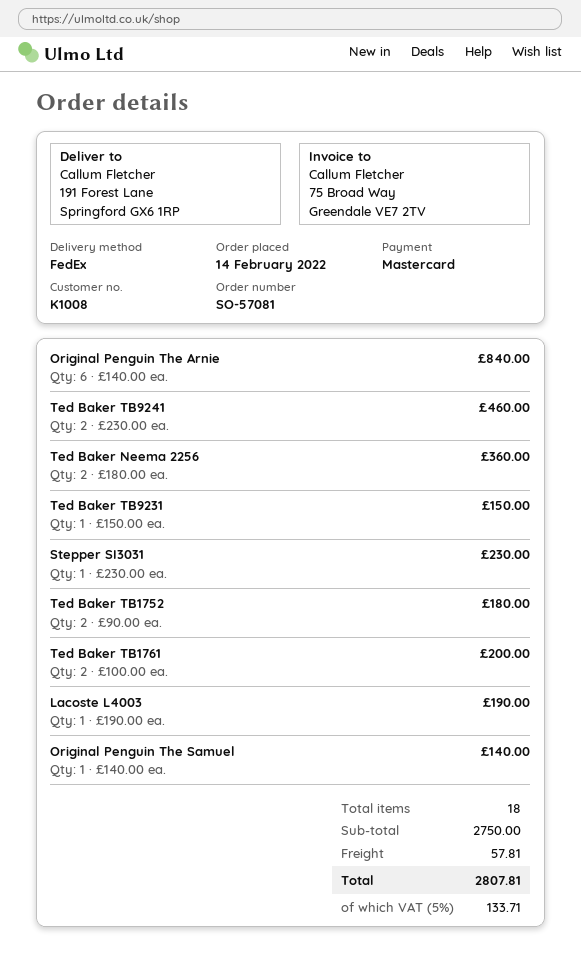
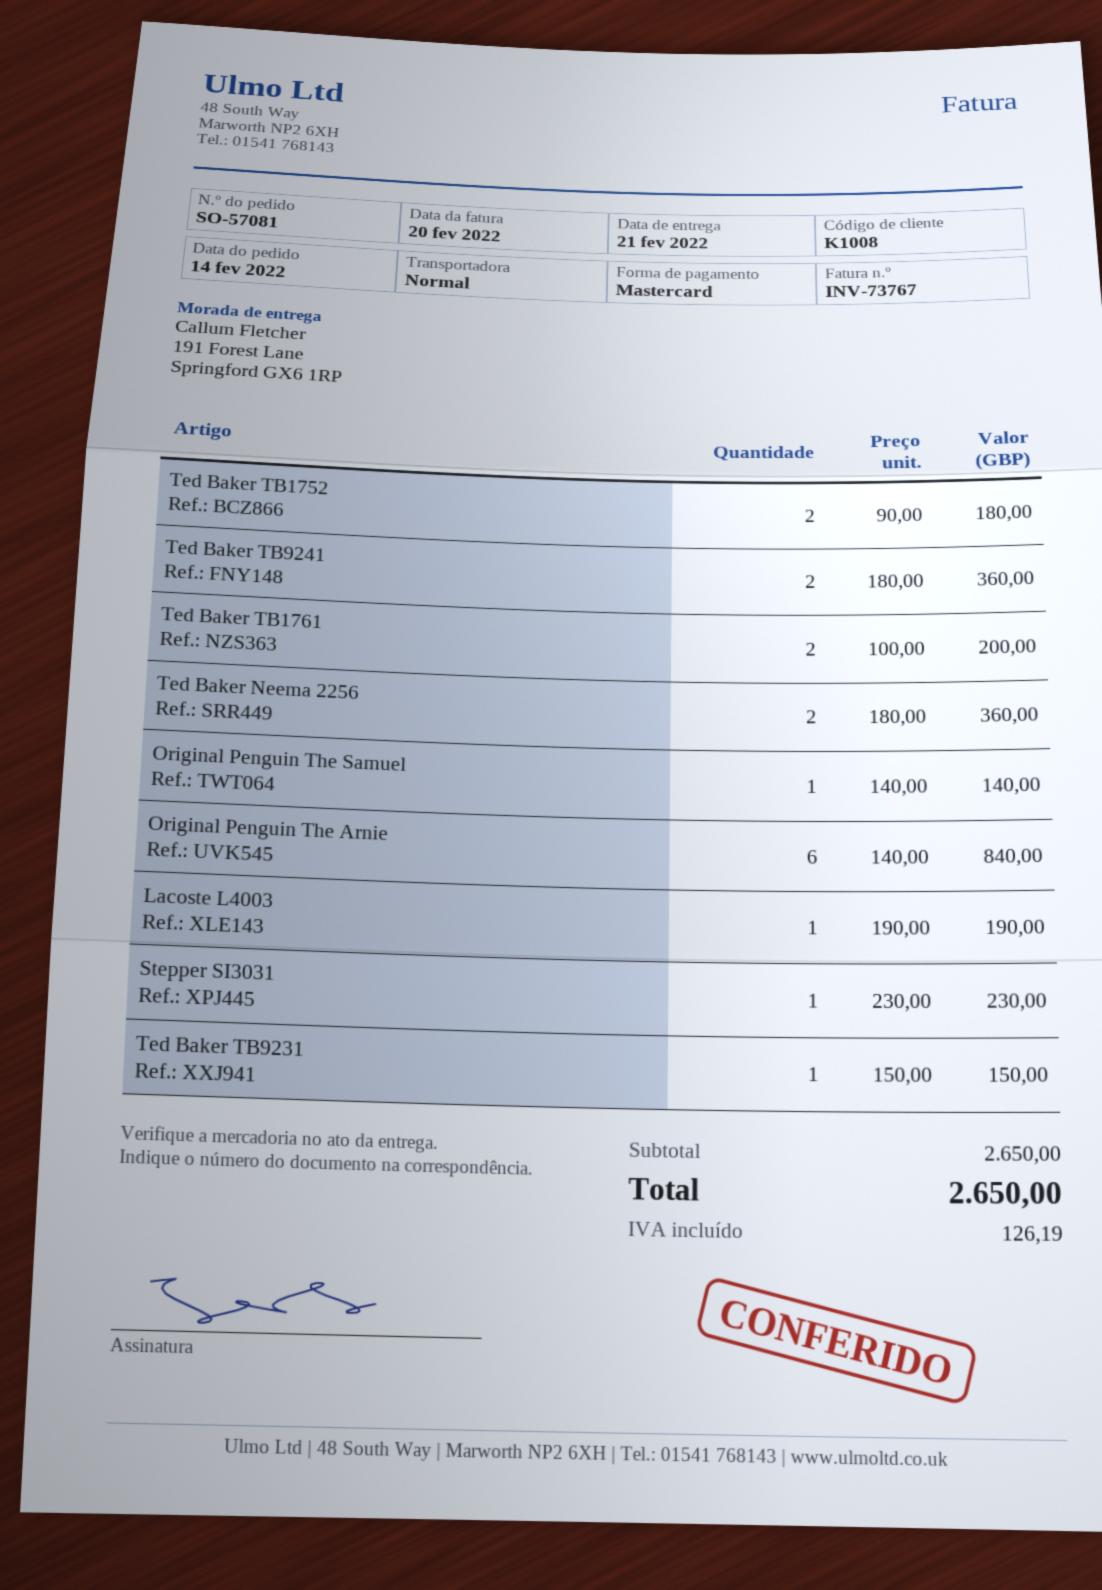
shipping method: FedEx -> standard
Ted Baker TB9241: 2 x 230.00 = 460.00 -> 2 x 180.00 = 360.00
subtotal: 2750.00 -> 2650.00
shipping: 57.81 -> none
tax: 133.71 -> 126.19
total: 2807.81 -> 2650.00

